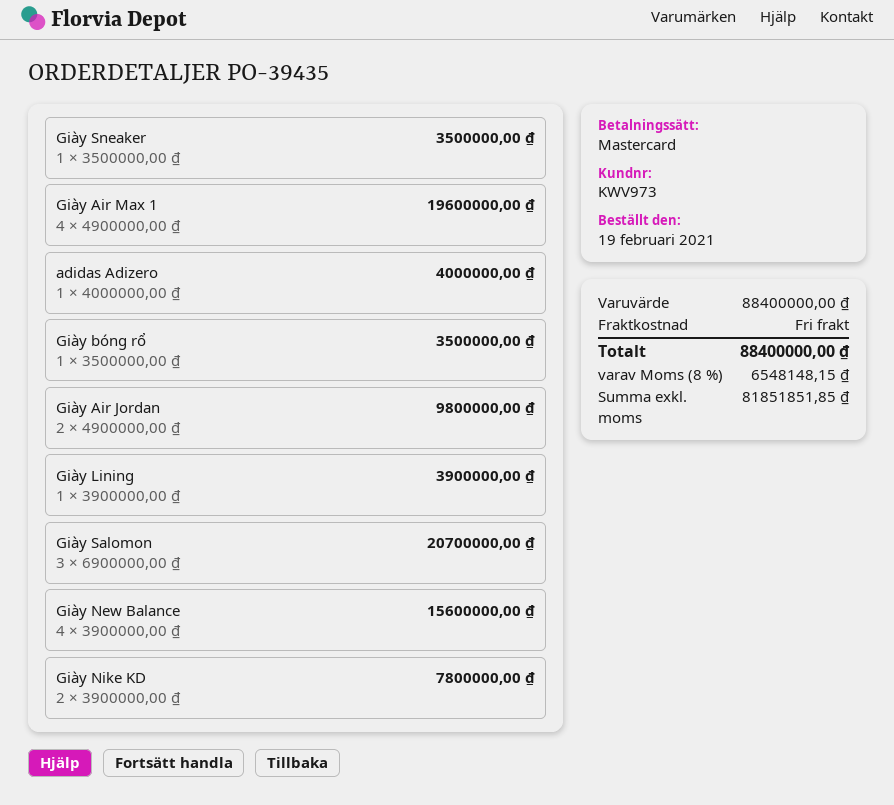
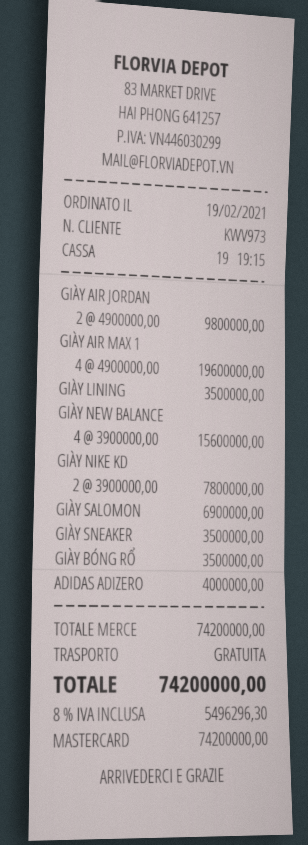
Giày Lining: 1 x 3900000.00 = 3900000.00 -> 1 x 3500000.00 = 3500000.00
Giày Salomon: 3 x 6900000.00 = 20700000.00 -> 1 x 6900000.00 = 6900000.00
subtotal: 88400000.00 -> 74200000.00
tax: 8% = 6548148.15 -> 8% = 5496296.30
total: 88400000.00 -> 74200000.00

